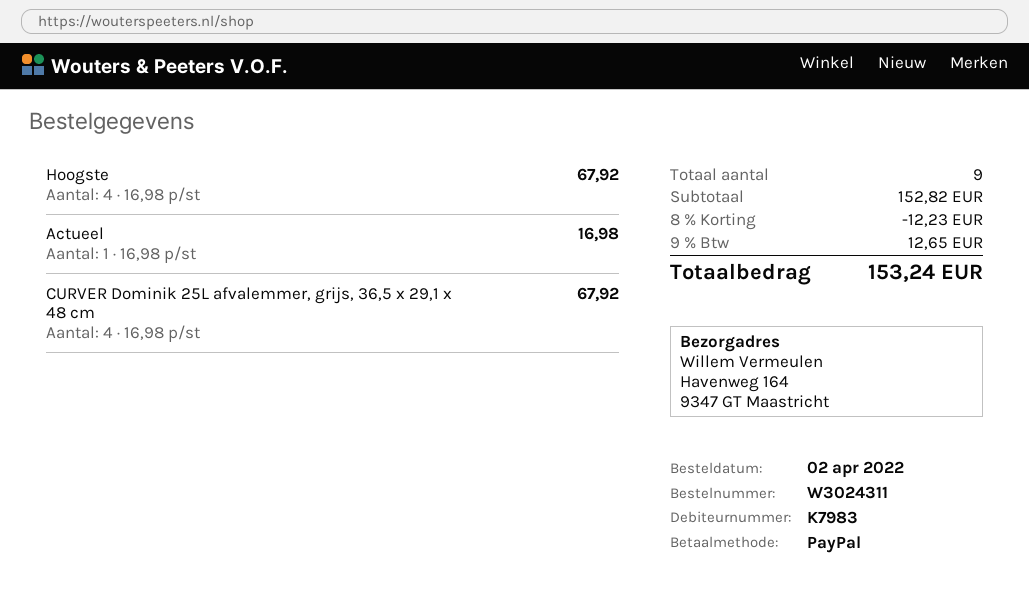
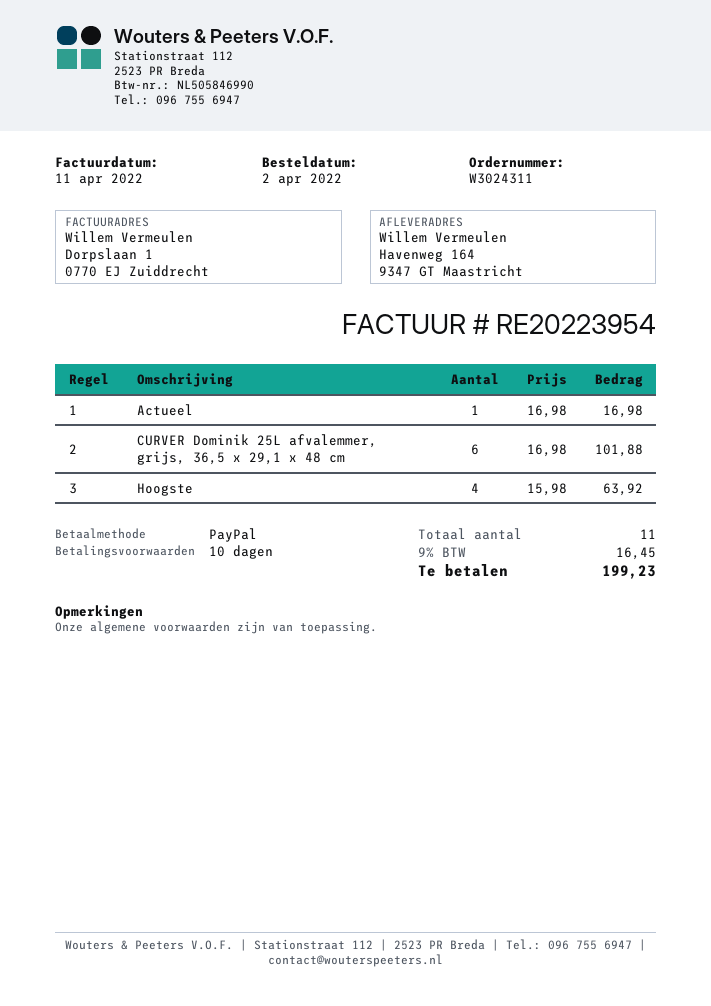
Hoogste: 4 x 16.98 = 67.92 -> 4 x 15.98 = 63.92
CURVER Dominik 25L afvalemmer, grijs, 36,5 x 29,1 x 48 cm: 4 x 16.98 = 67.92 -> 6 x 16.98 = 101.88
total quantity: 9 -> 11
discount: 8% = 12.23 -> none
tax: 9% = 12.65 -> 9% = 16.45
total: 153.24 -> 199.23

